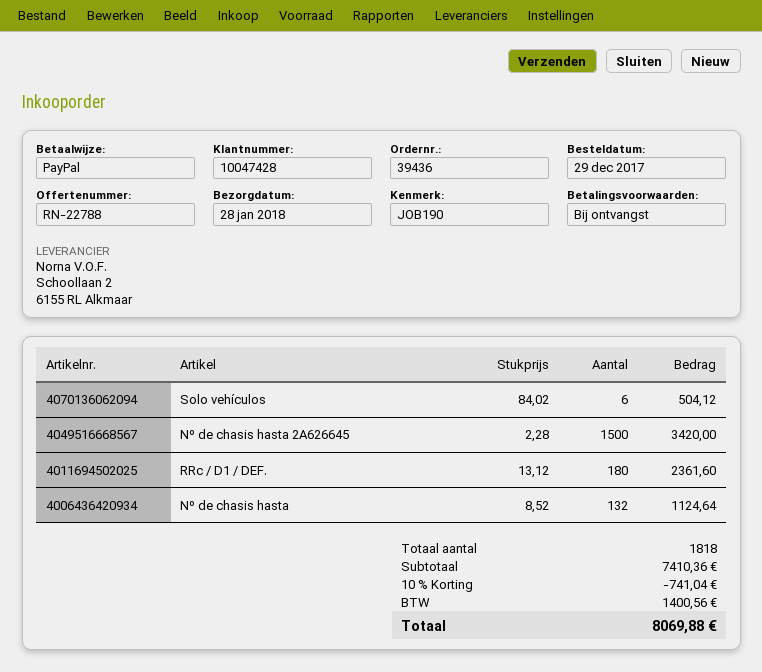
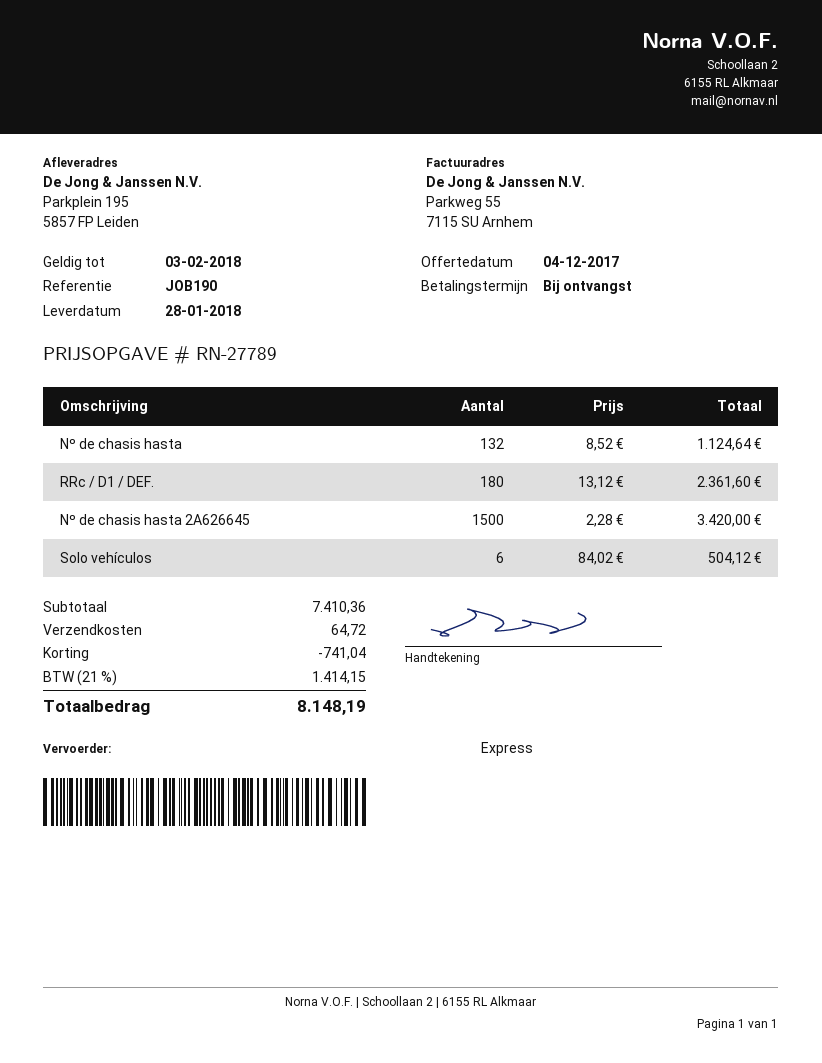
quote number: RN-22788 -> RN-27789
shipping: none -> 64.72
tax: 1400.56 -> 1414.15
total: 8069.88 -> 8148.19

